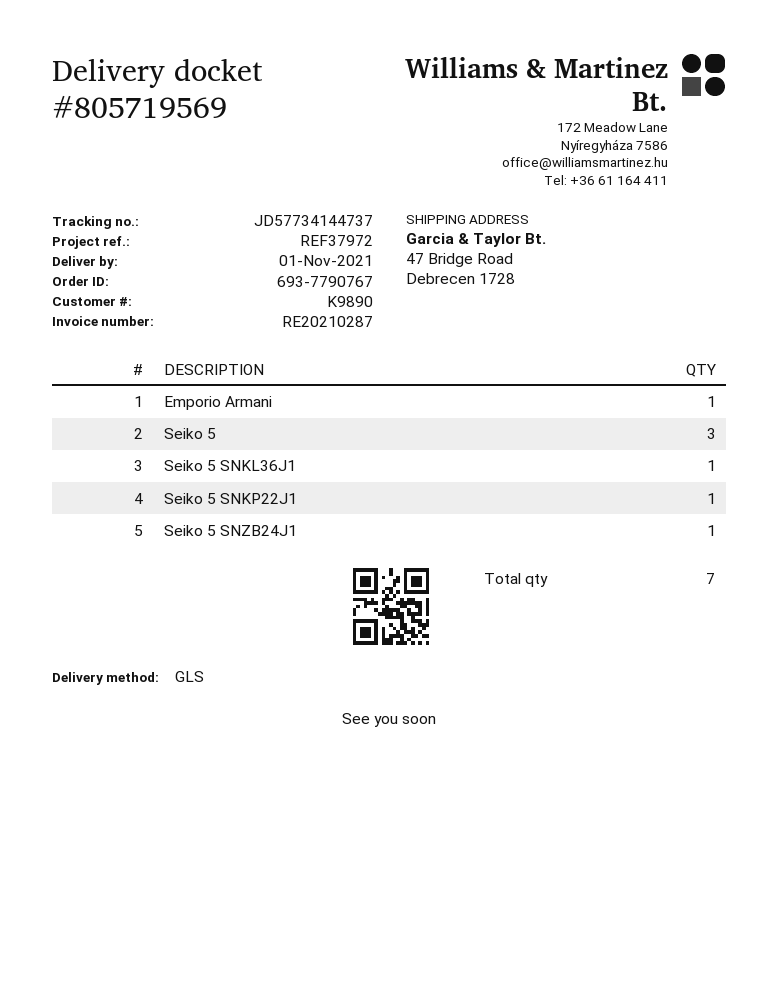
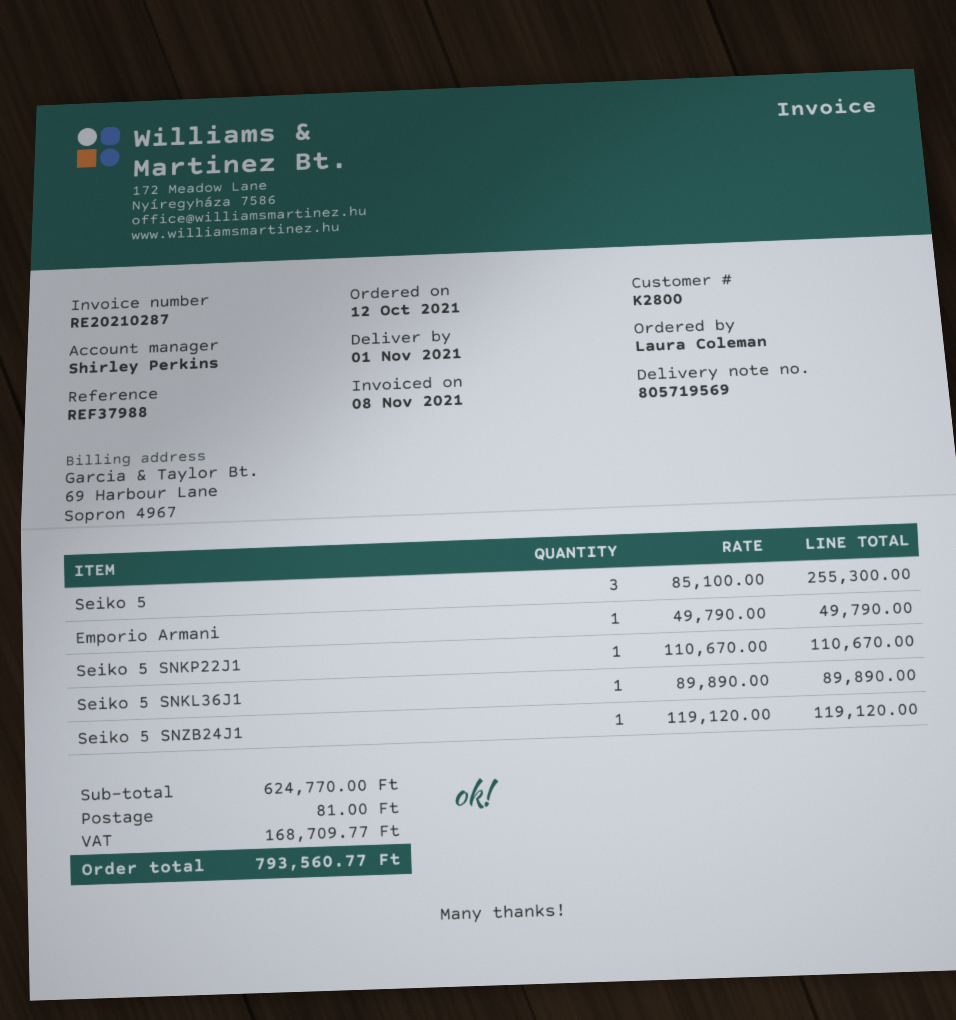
customer number: K9890 -> K2800
reference: REF37972 -> REF37988

